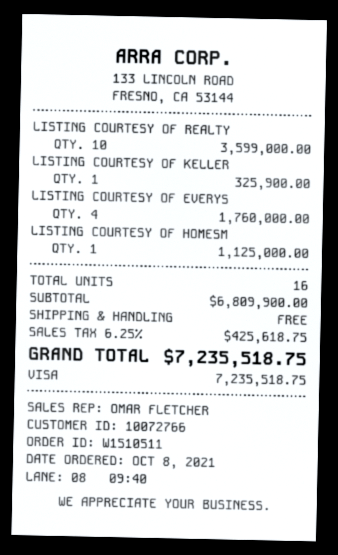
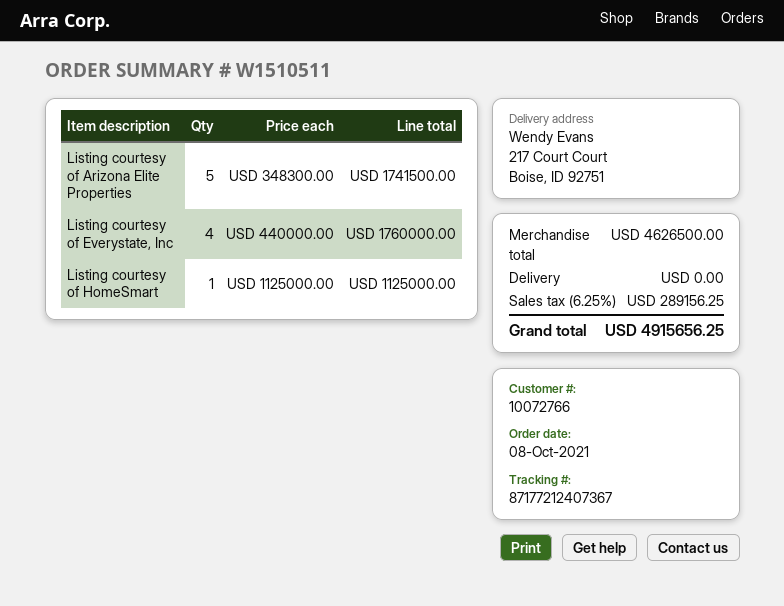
LISTING COURTESY OF REALTY: 10 for 3599000.00 -> none
LISTING COURTESY OF KELLER: 1 for 325900.00 -> none
Listing courtesy of Arizona Elite Properties: none -> 5 for 1741500.00
subtotal: 6809900.00 -> 4626500.00
tax: 6.25% = 425618.75 -> 6.25% = 289156.25
total: 7235518.75 -> 4915656.25

